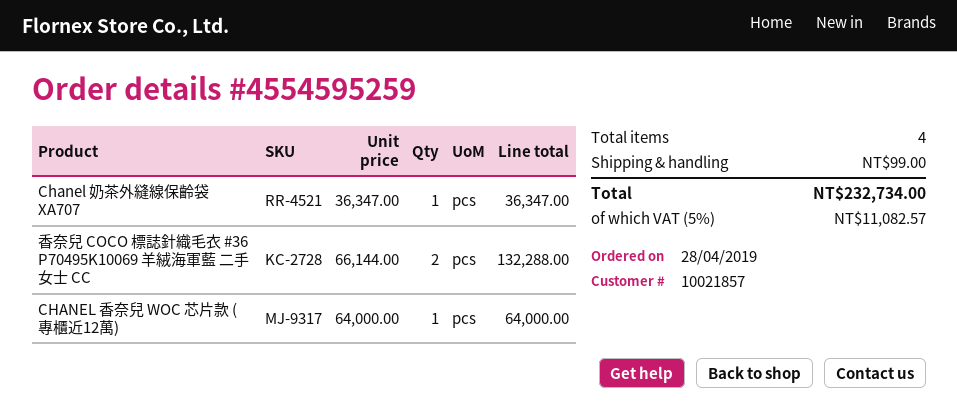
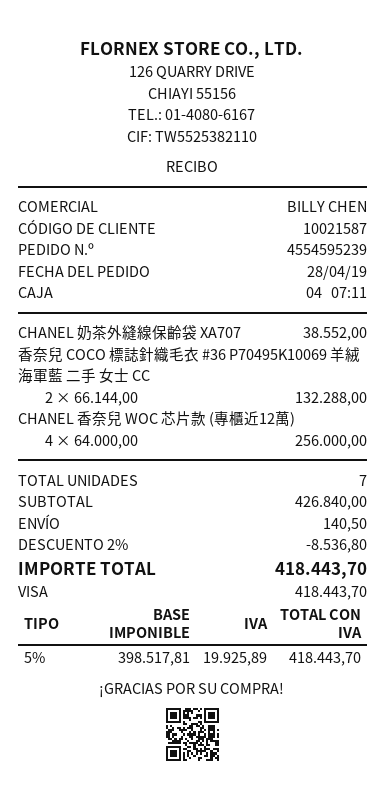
order number: 4554595259 -> 4554595239
customer number: 10021857 -> 10021587
Chanel 奶茶外縫線保齡袋 XA707: 1 x 36347.00 = 36347.00 -> 1 x 38552.00 = 38552.00
CHANEL 香奈兒 WOC 芯片款 (專櫃近12萬): 1 x 64000.00 = 64000.00 -> 4 x 64000.00 = 256000.00
total quantity: 4 -> 7
discount: none -> 2% = 8536.80
shipping: 99.00 -> 140.50
tax: 5% = 11082.57 -> 5% = 19925.89
total: 232734.00 -> 418443.70

